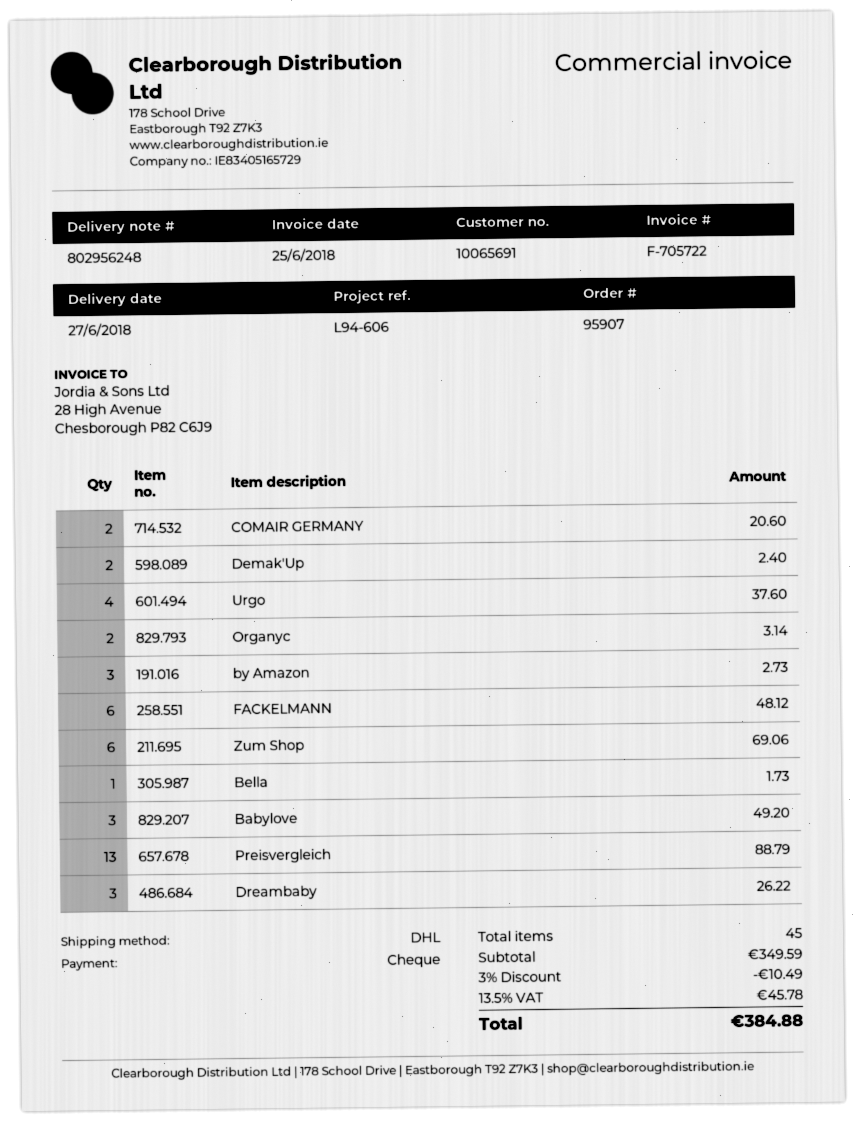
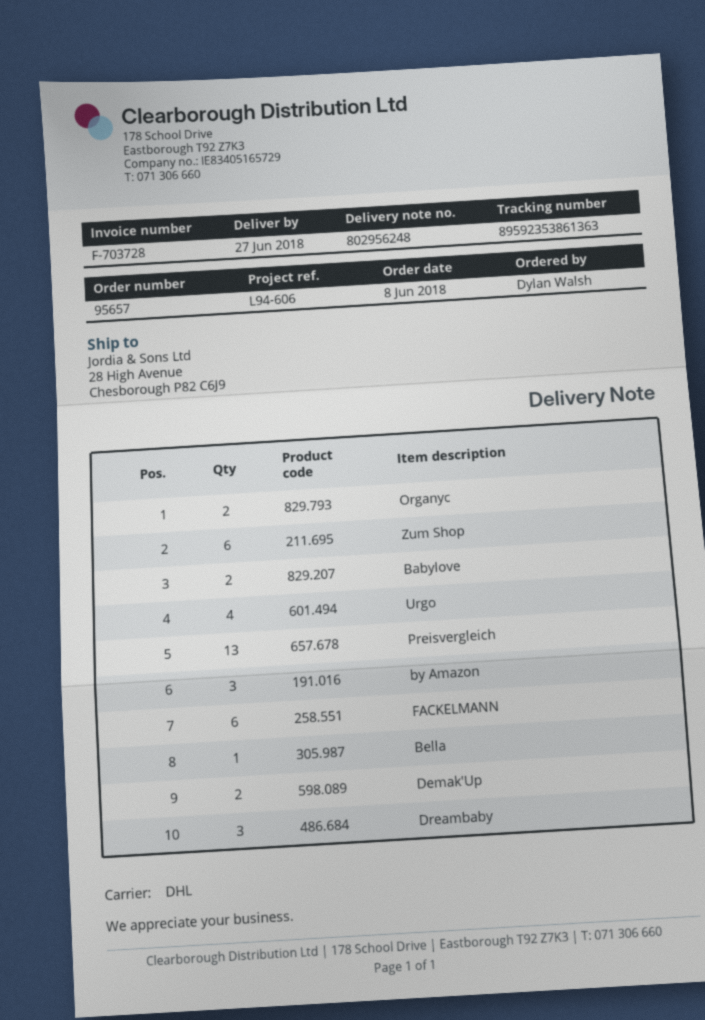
order number: 95907 -> 95657
invoice number: F-705722 -> F-703728
COMAIR GERMANY: 2 -> none
Babylove: 3 -> 2

